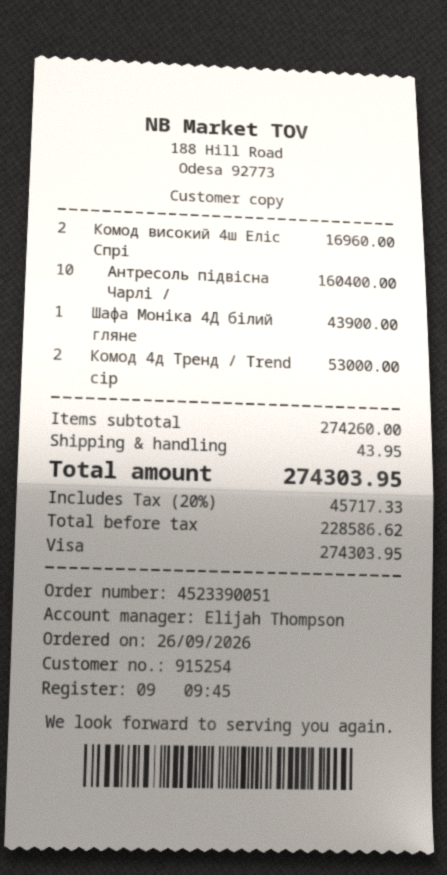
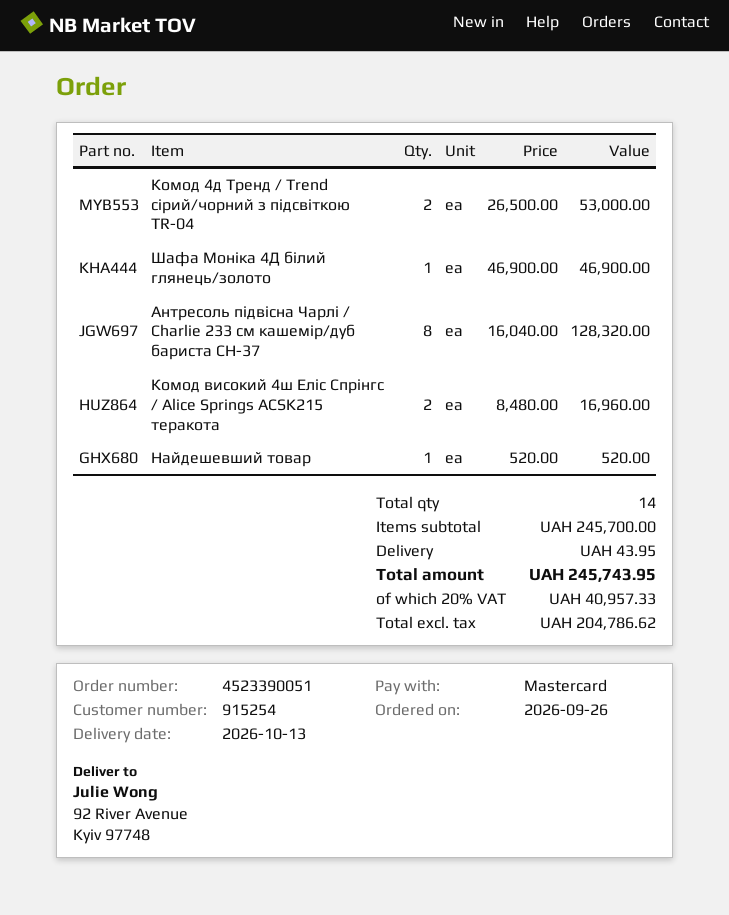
payment method: Visa -> Mastercard
Антресоль підвісна Чарлі /: 10 for 160400.00 -> 8 for 128320.00
Шафа Моніка 4Д білий гляне: 1 for 43900.00 -> 1 for 46900.00
Найдешевший товар: none -> 1 for 520.00
subtotal: 274260.00 -> 245700.00
net: 228586.62 -> 204786.62
tax: 20% = 45717.33 -> 20% = 40957.33
total: 274303.95 -> 245743.95

